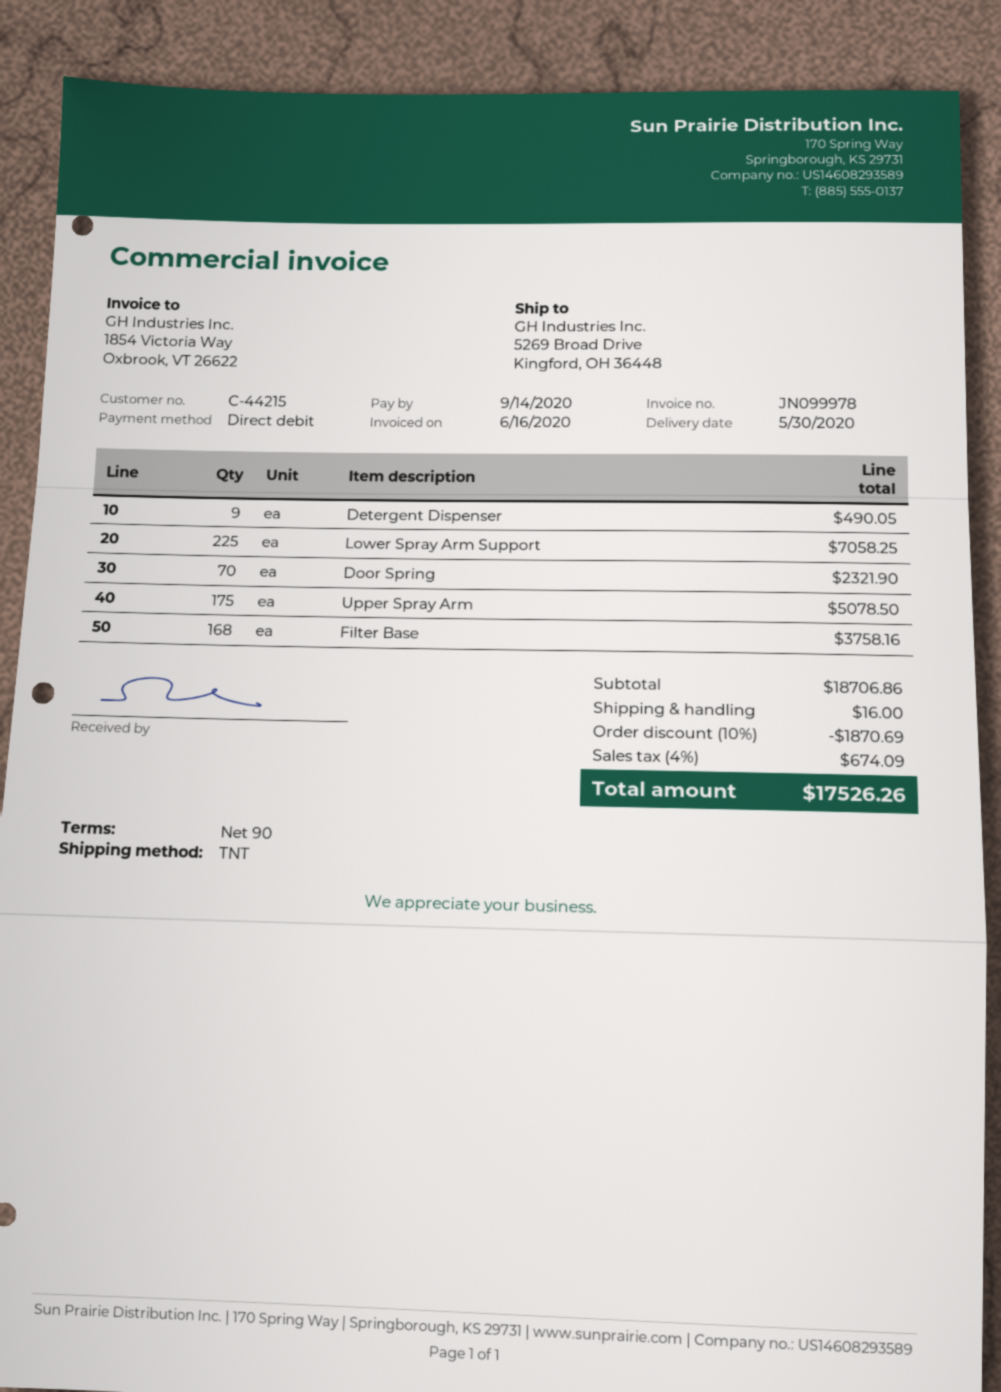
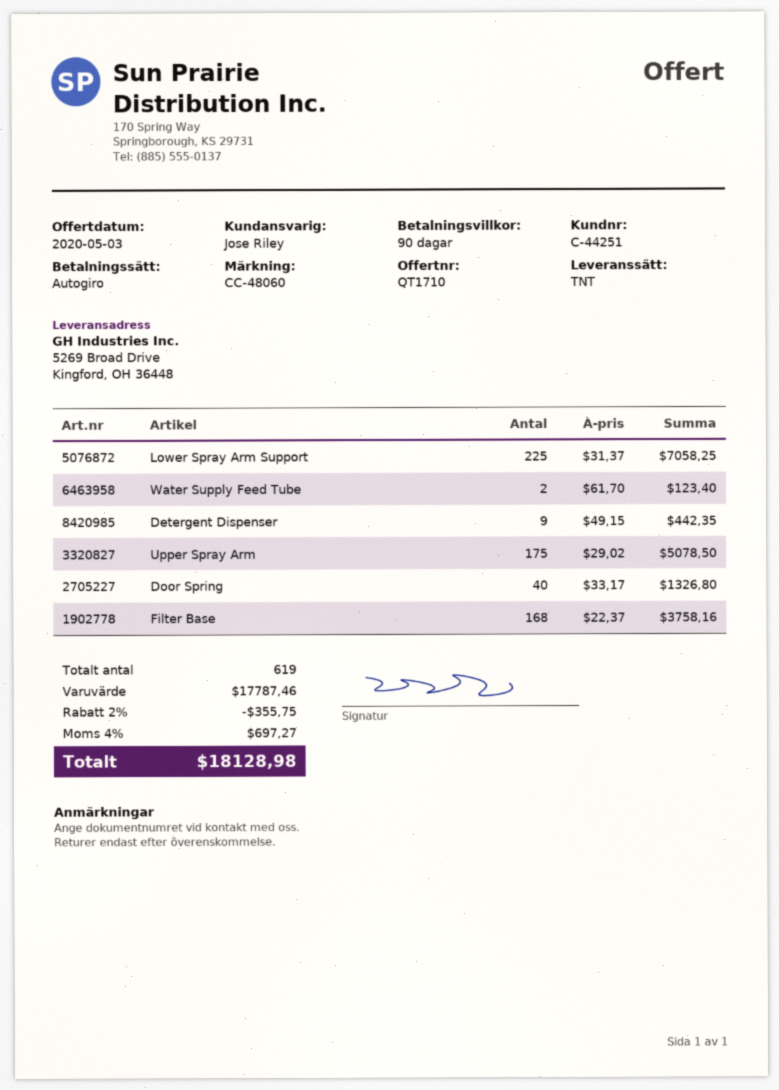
customer number: C-44215 -> C-44251
Detergent Dispenser: 9 for 490.05 -> 9 for 442.35
Door Spring: 70 for 2321.90 -> 40 for 1326.80
Water Supply Feed Tube: none -> 2 for 123.40
subtotal: 18706.86 -> 17787.46
discount: 10% = 1870.69 -> 2% = 355.75
shipping: 16.00 -> none
tax: 4% = 674.09 -> 4% = 697.27
total: 17526.26 -> 18128.98

